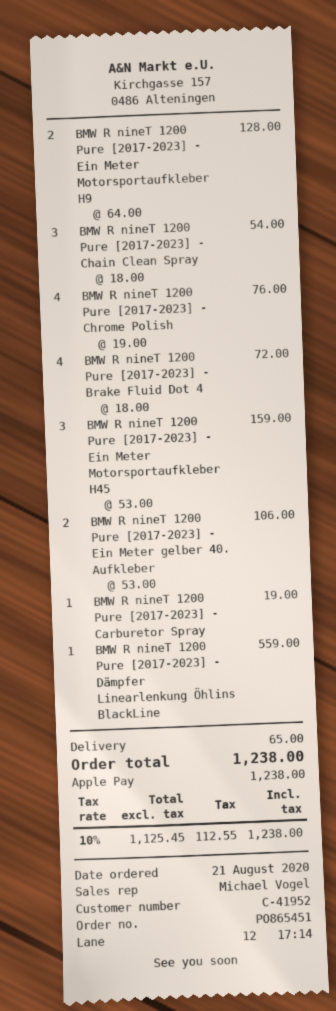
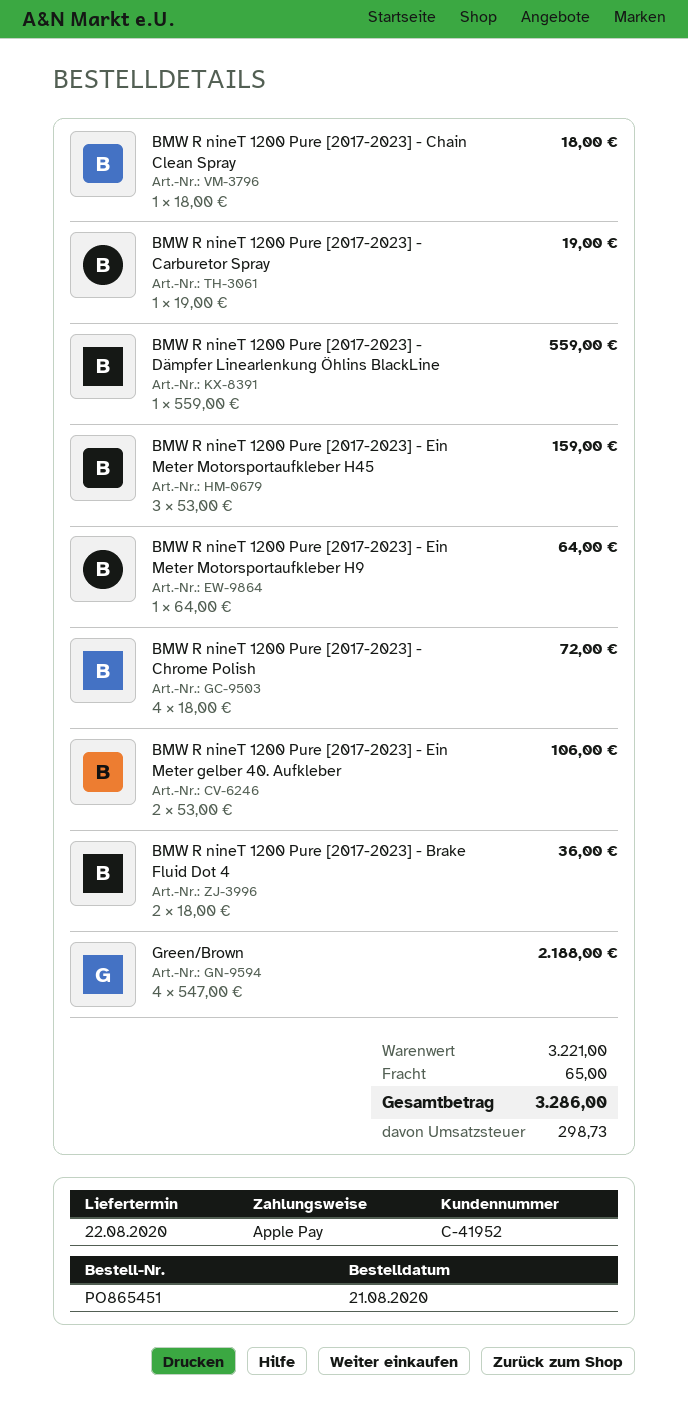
BMW R nineT 1200 Pure [2017-2023] - Ein Meter Motorsportaufkleber H9: 2 x 64.00 = 128.00 -> 1 x 64.00 = 64.00
BMW R nineT 1200 Pure [2017-2023] - Chain Clean Spray: 3 x 18.00 = 54.00 -> 1 x 18.00 = 18.00
BMW R nineT 1200 Pure [2017-2023] - Chrome Polish: 4 x 19.00 = 76.00 -> 4 x 18.00 = 72.00
BMW R nineT 1200 Pure [2017-2023] - Brake Fluid Dot 4: 4 x 18.00 = 72.00 -> 2 x 18.00 = 36.00
Green/Brown: none -> 4 x 547.00 = 2188.00
tax: 112.55 -> 298.73
total: 1238.00 -> 3286.00

